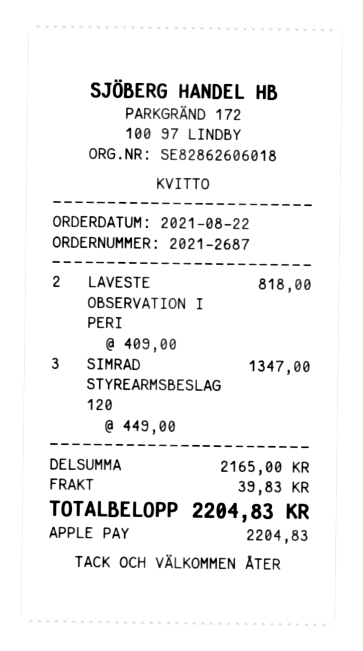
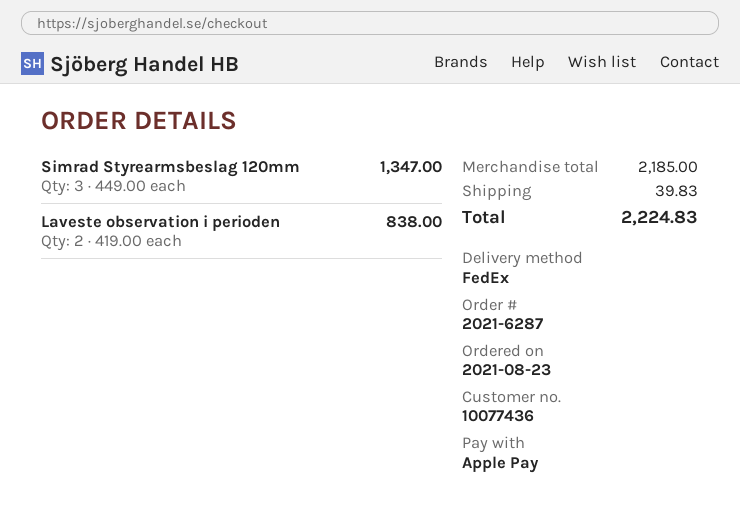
order number: 2021-2687 -> 2021-6287
order date: 2021-08-22 -> 2021-08-23
LAVESTE OBSERVATION I PERI: 2 x 409.00 = 818.00 -> 2 x 419.00 = 838.00
subtotal: 2165.00 -> 2185.00
total: 2204.83 -> 2224.83

